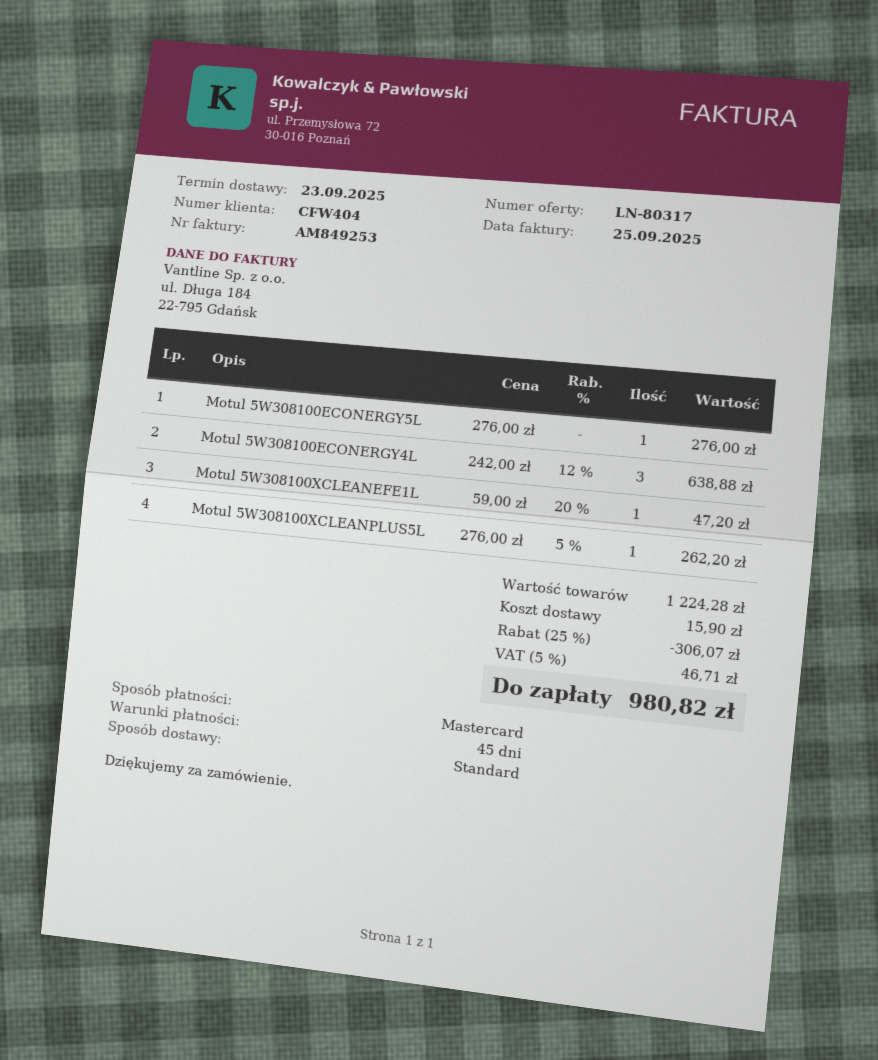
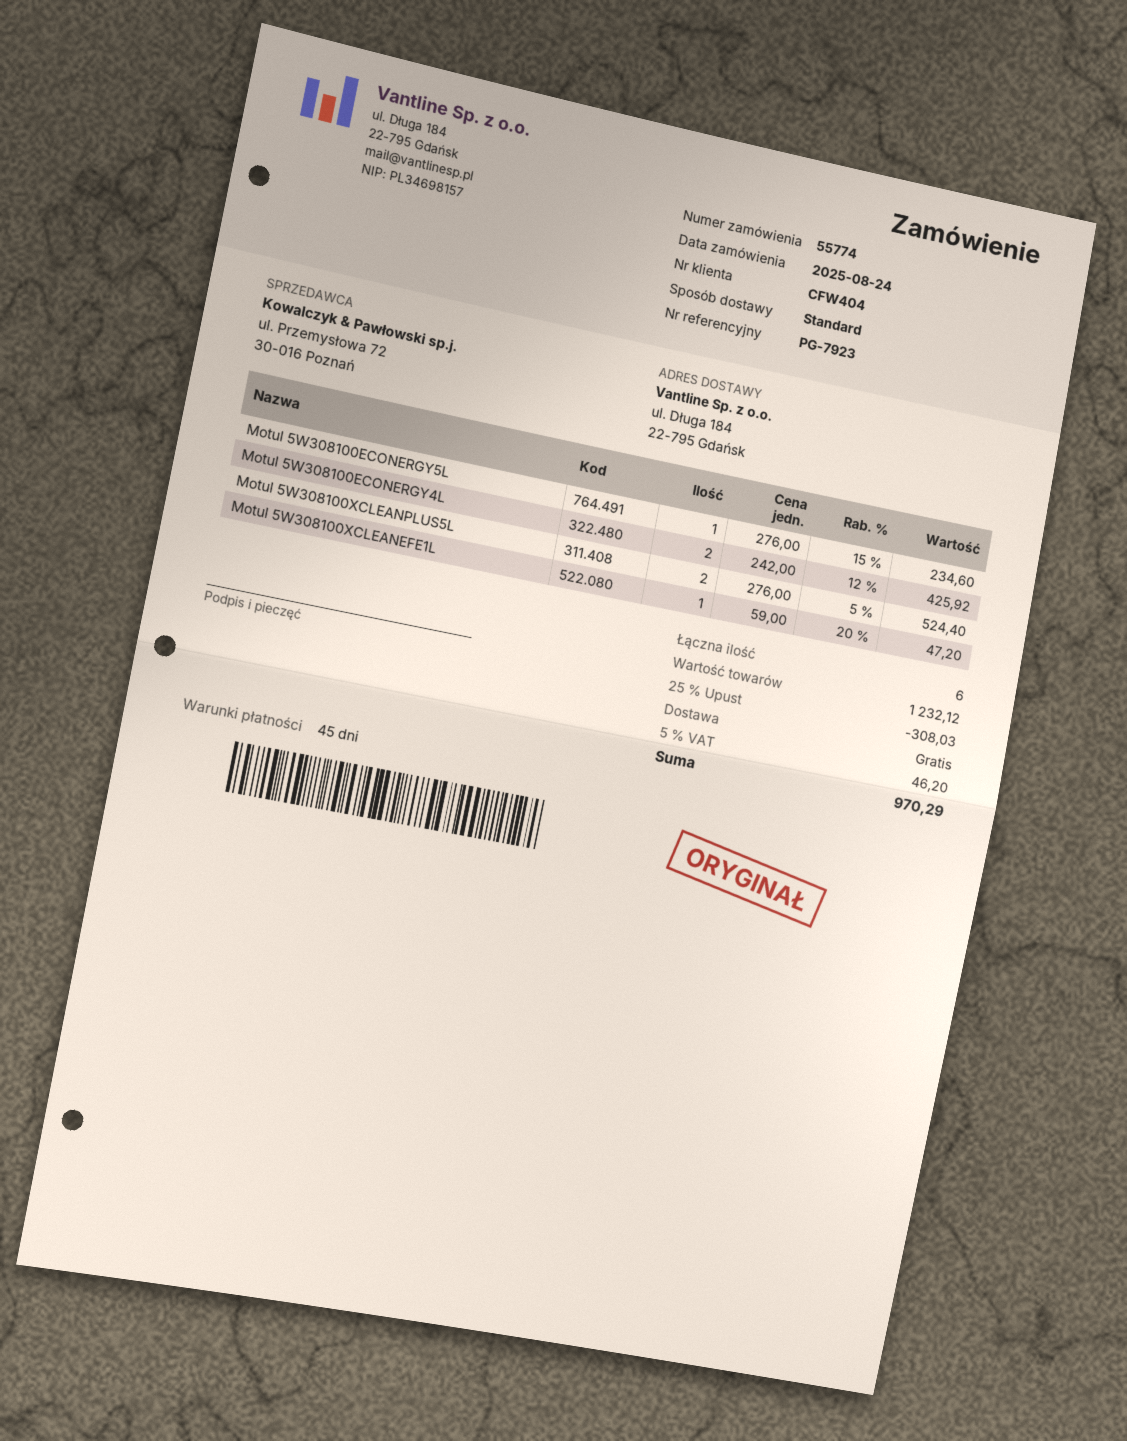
Motul 5W308100ECONERGY5L: 1 x 276.00 = 276.00 -> 1 x 276.00 - 15% = 234.60
Motul 5W308100ECONERGY4L: 3 x 242.00 - 12% = 638.88 -> 2 x 242.00 - 12% = 425.92
Motul 5W308100XCLEANPLUS5L: 1 x 276.00 - 5% = 262.20 -> 2 x 276.00 - 5% = 524.40
subtotal: 1224.28 -> 1232.12
discount: 25% = 306.07 -> 25% = 308.03
shipping: 15.90 -> 0.00
tax: 5% = 46.71 -> 5% = 46.20
total: 980.82 -> 970.29

